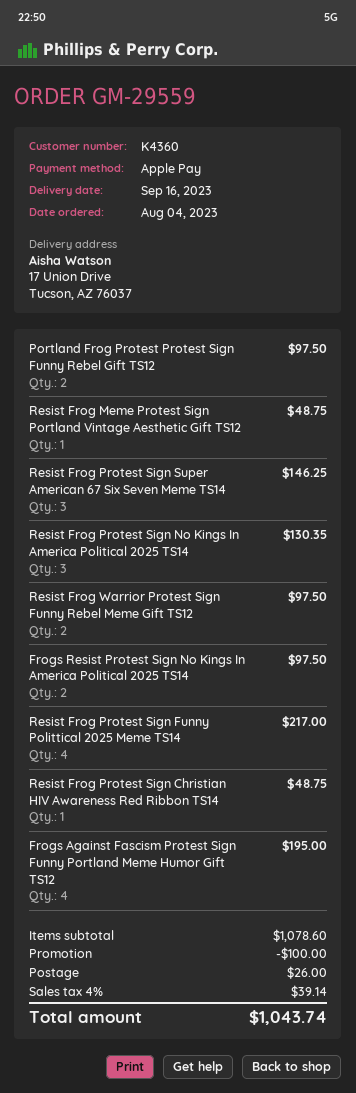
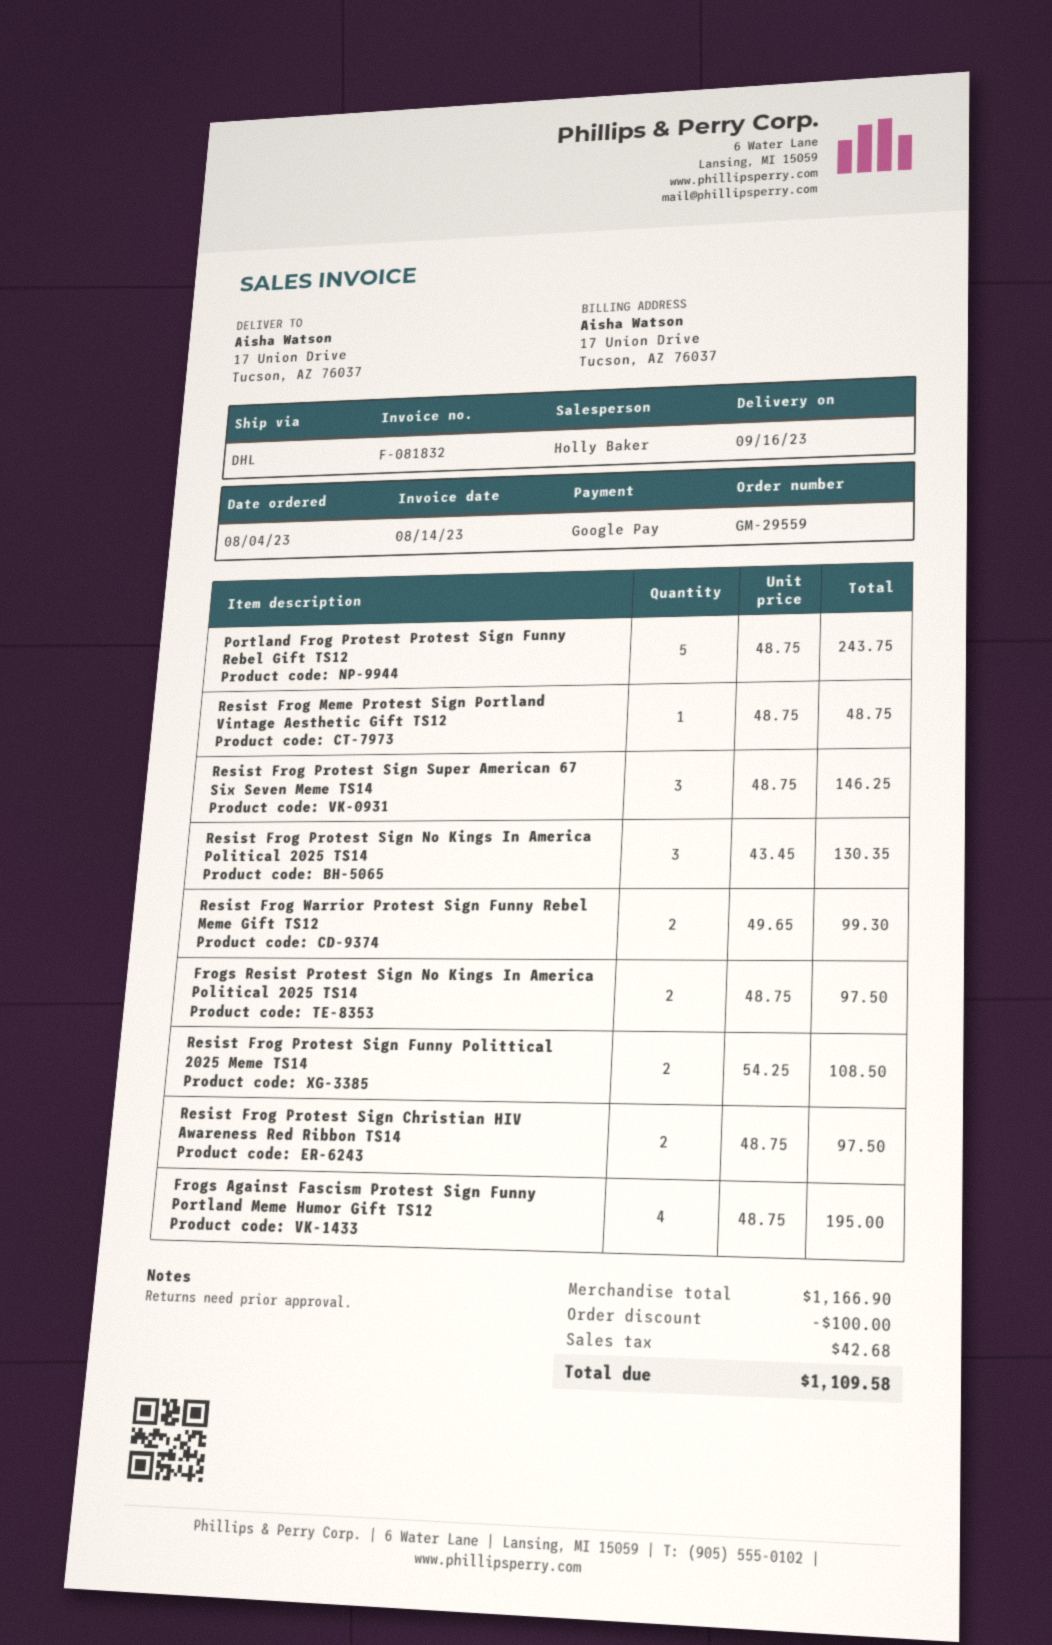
payment method: Apple Pay -> Google Pay
Portland Frog Protest Protest Sign Funny Rebel Gift TS12: 2 for 97.50 -> 5 for 243.75
Resist Frog Warrior Protest Sign Funny Rebel Meme Gift TS12: 2 for 97.50 -> 2 for 99.30
Resist Frog Protest Sign Funny Polittical 2025 Meme TS14: 4 for 217.00 -> 2 for 108.50
Resist Frog Protest Sign Christian HIV Awareness Red Ribbon TS14: 1 for 48.75 -> 2 for 97.50
subtotal: 1078.60 -> 1166.90
shipping: 26.00 -> none
tax: 39.14 -> 42.68
total: 1043.74 -> 1109.58

